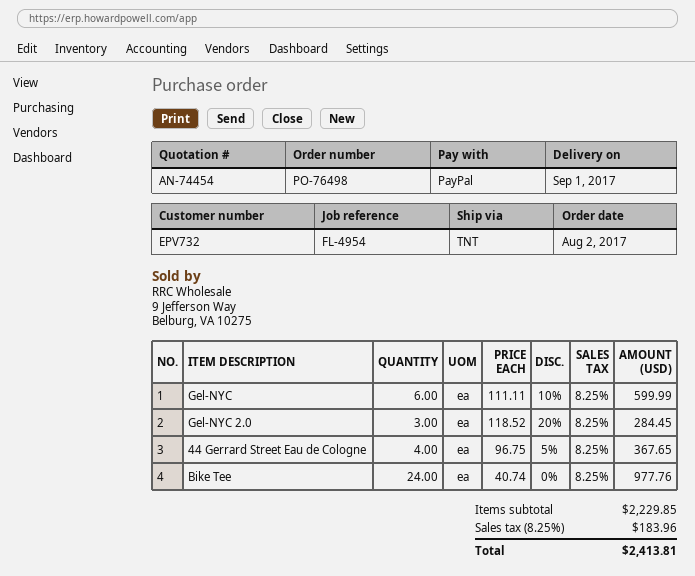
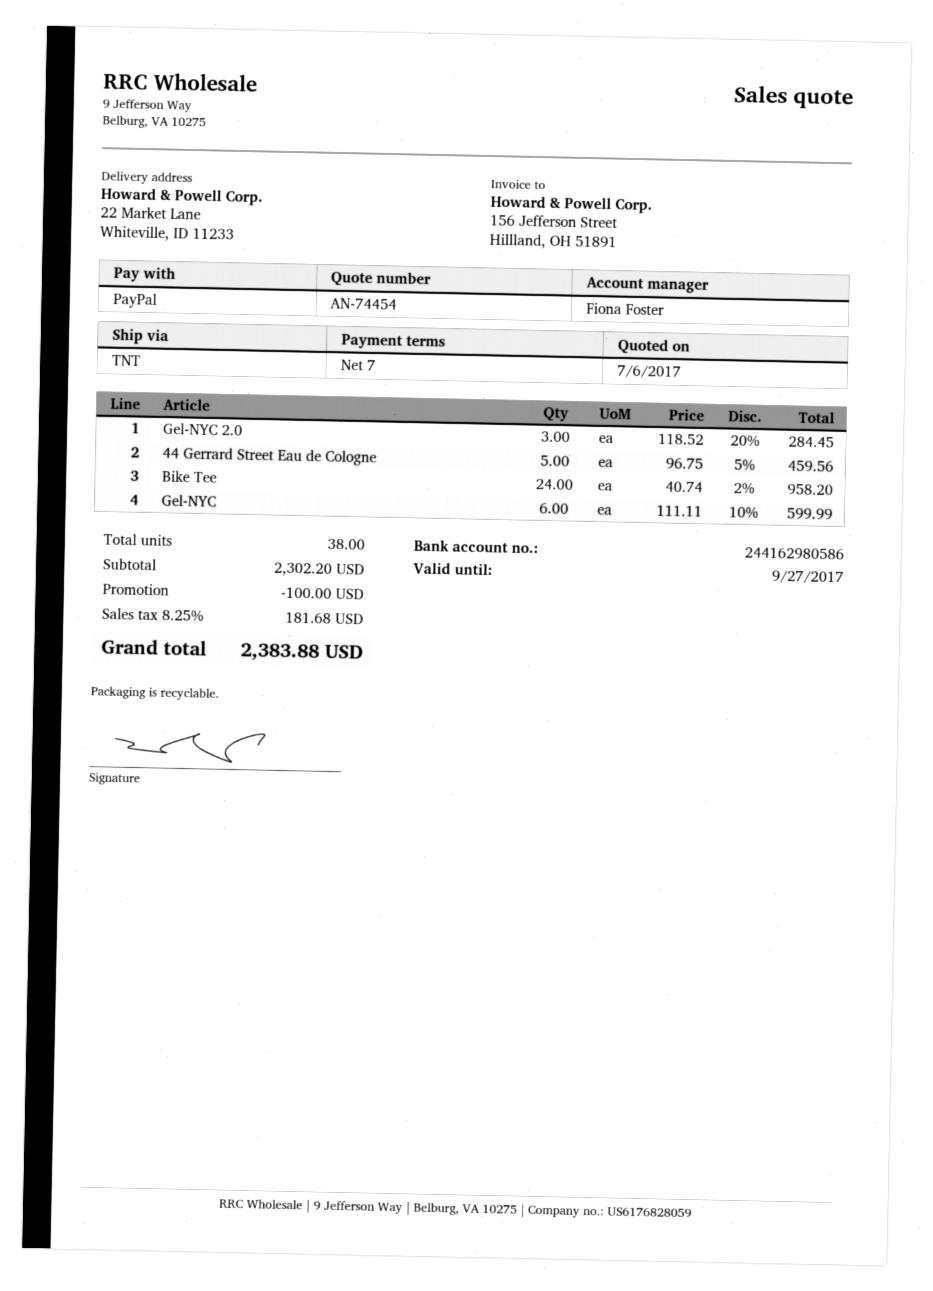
44 Gerrard Street Eau de Cologne: 4 x 96.75 - 5% = 367.65 -> 5 x 96.75 - 5% = 459.56
Bike Tee: 24 x 40.74 = 977.76 -> 24 x 40.74 - 2% = 958.20
subtotal: 2229.85 -> 2302.20
discount: none -> 100.00
tax: 8.25% = 183.96 -> 8.25% = 181.68
total: 2413.81 -> 2383.88

